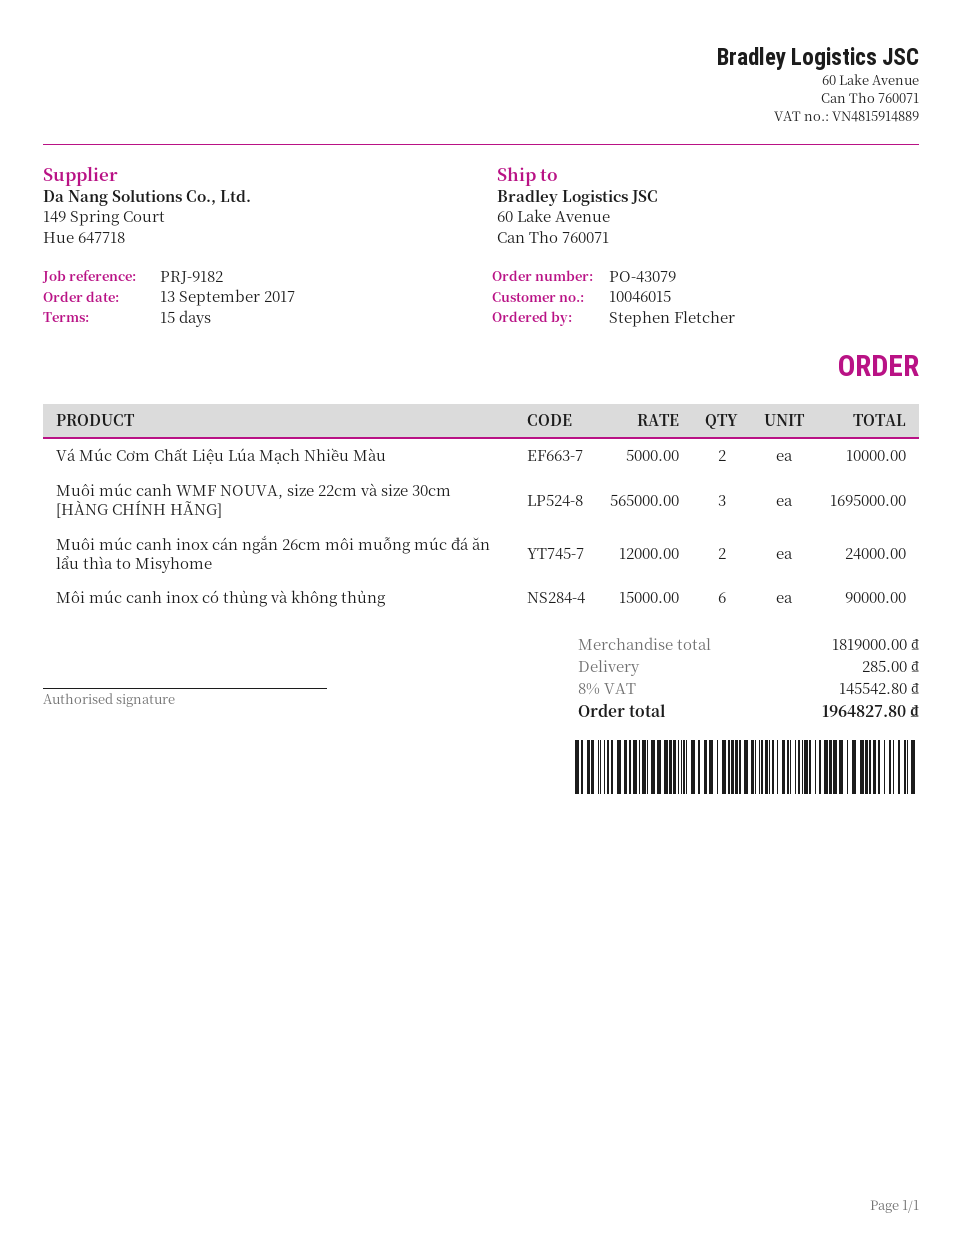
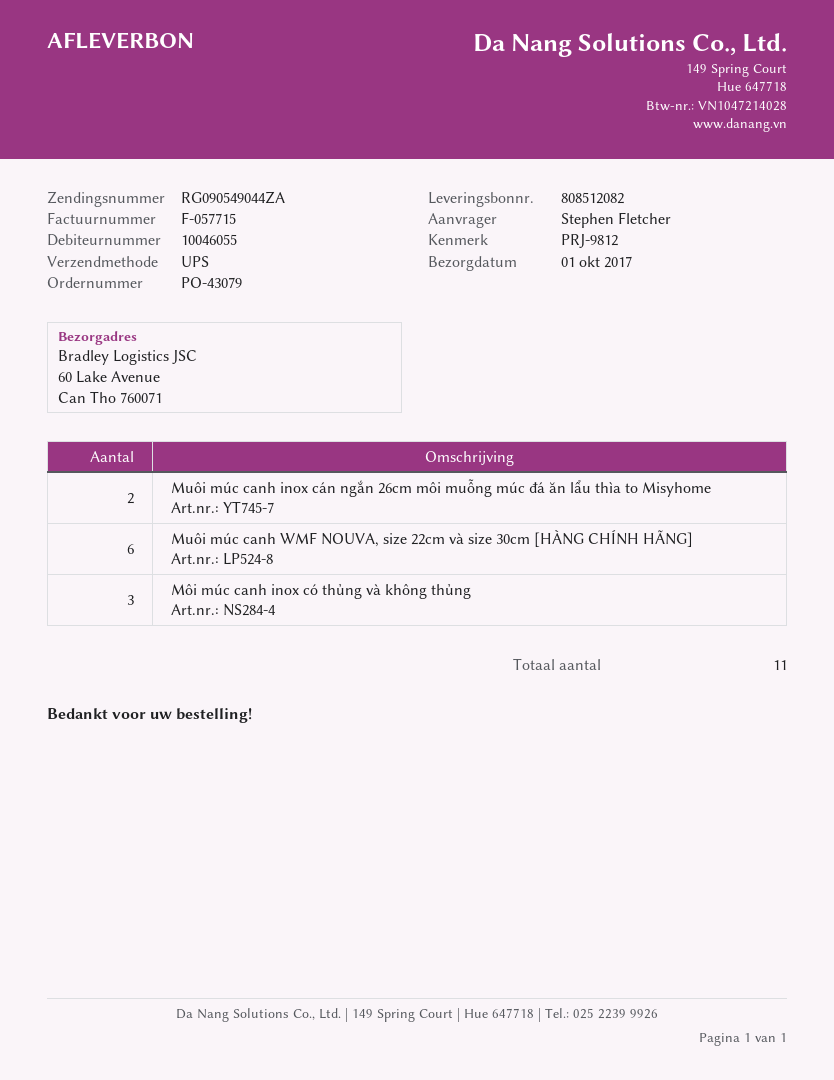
customer number: 10046015 -> 10046055
reference: PRJ-9182 -> PRJ-9812
Vá Múc Cơm Chất Liệu Lúa Mạch Nhiều Màu: 2 -> none
Muôi múc canh WMF NOUVA, size 22cm và size 30cm [HÀNG CHÍNH HÃNG]: 3 -> 6
Môi múc canh inox có thủng và không thủng: 6 -> 3

